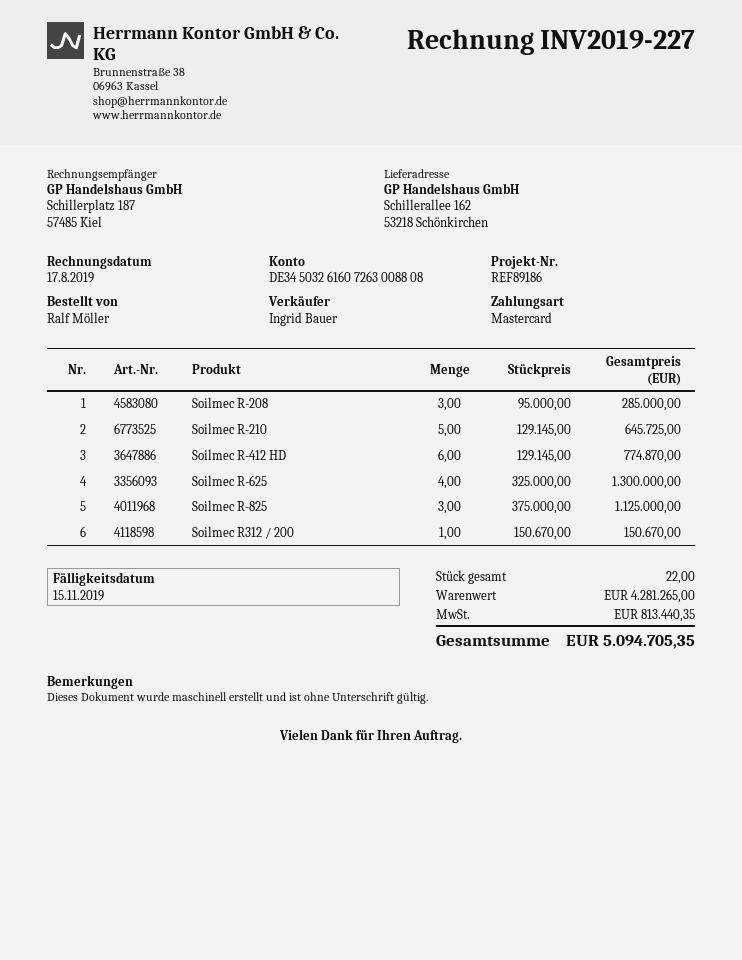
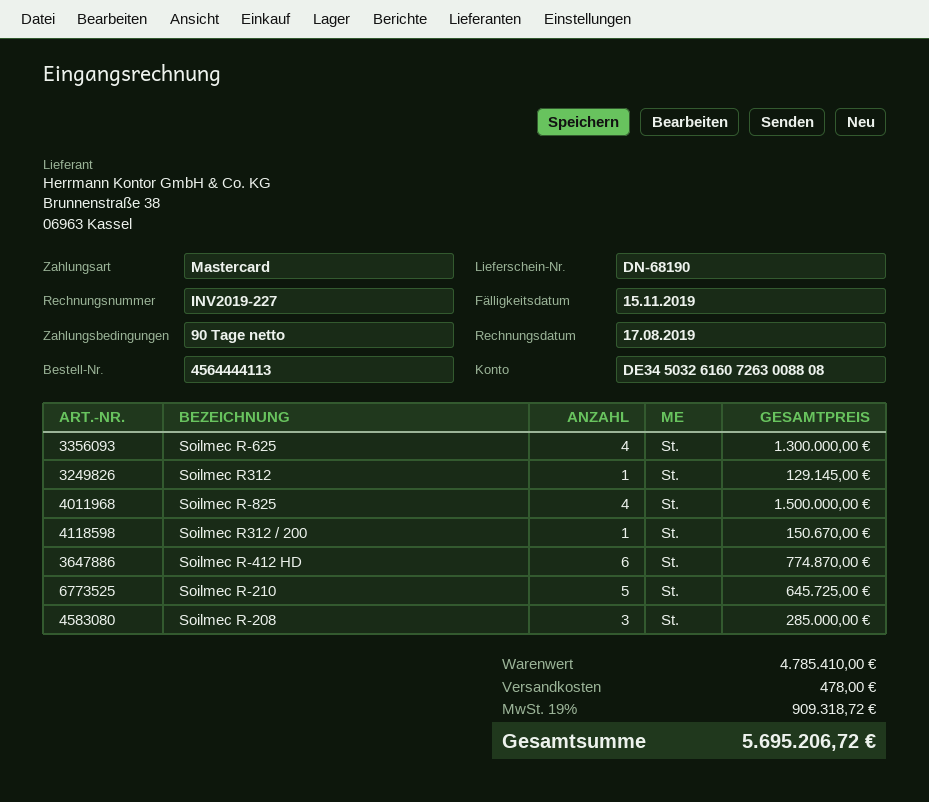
Soilmec R-825: 3 for 1125000.00 -> 4 for 1500000.00
Soilmec R312: none -> 1 for 129145.00
subtotal: 4281265.00 -> 4785410.00
shipping: none -> 478.00
tax: 813440.35 -> 909318.72
total: 5094705.35 -> 5695206.72

